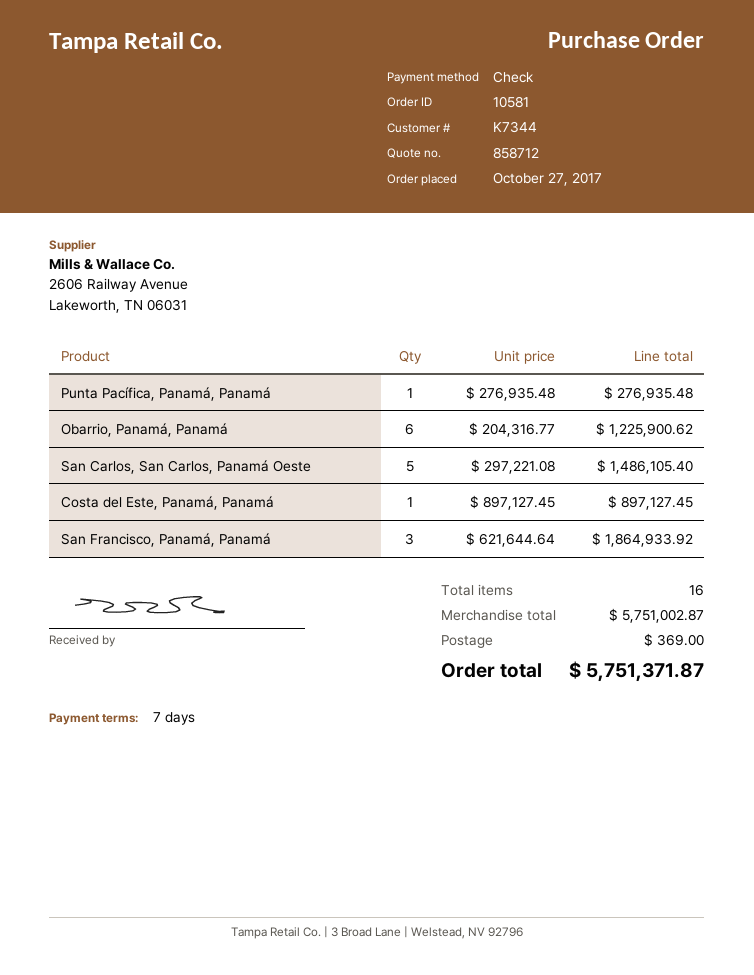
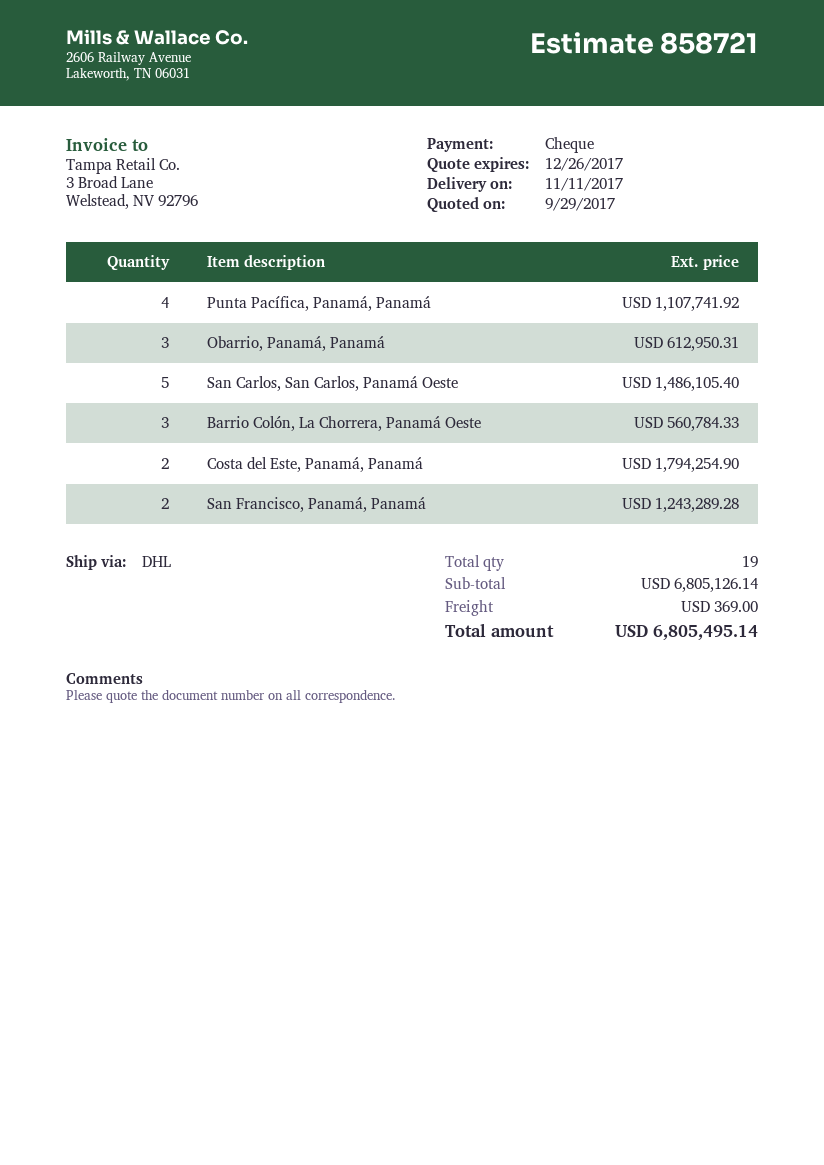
quote number: 858712 -> 858721
Punta Pacífica, Panamá, Panamá: 1 for 276935.48 -> 4 for 1107741.92
Obarrio, Panamá, Panamá: 6 for 1225900.62 -> 3 for 612950.31
Costa del Este, Panamá, Panamá: 1 for 897127.45 -> 2 for 1794254.90
San Francisco, Panamá, Panamá: 3 for 1864933.92 -> 2 for 1243289.28
Barrio Colón, La Chorrera, Panamá Oeste: none -> 3 for 560784.33
total quantity: 16 -> 19
subtotal: 5751002.87 -> 6805126.14
total: 5751371.87 -> 6805495.14

